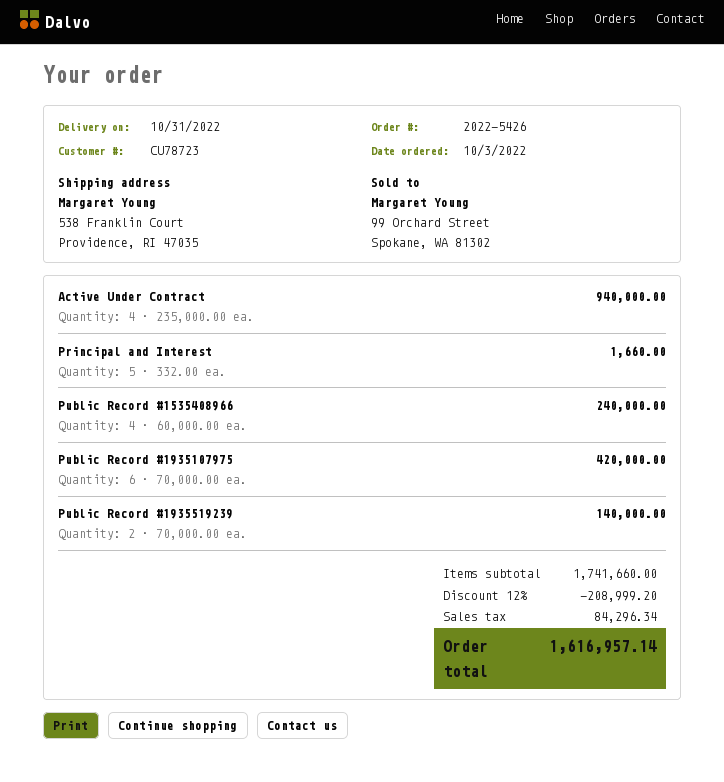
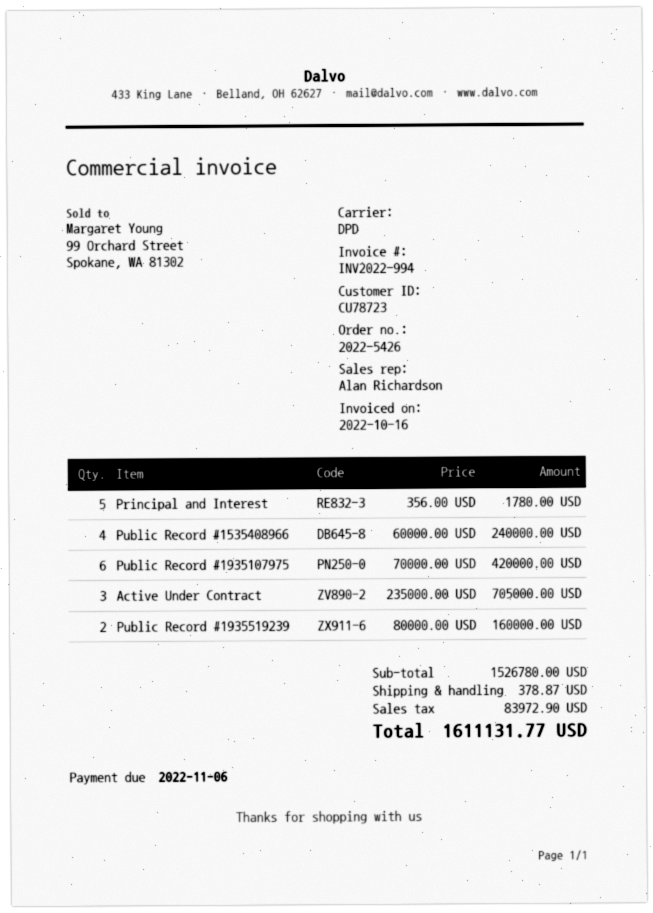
Active Under Contract: 4 x 235000.00 = 940000.00 -> 3 x 235000.00 = 705000.00
Principal and Interest: 5 x 332.00 = 1660.00 -> 5 x 356.00 = 1780.00
Public Record #1935519239: 2 x 70000.00 = 140000.00 -> 2 x 80000.00 = 160000.00
subtotal: 1741660.00 -> 1526780.00
discount: 12% = 208999.20 -> none
shipping: none -> 378.87
tax: 84296.34 -> 83972.90
total: 1616957.14 -> 1611131.77

